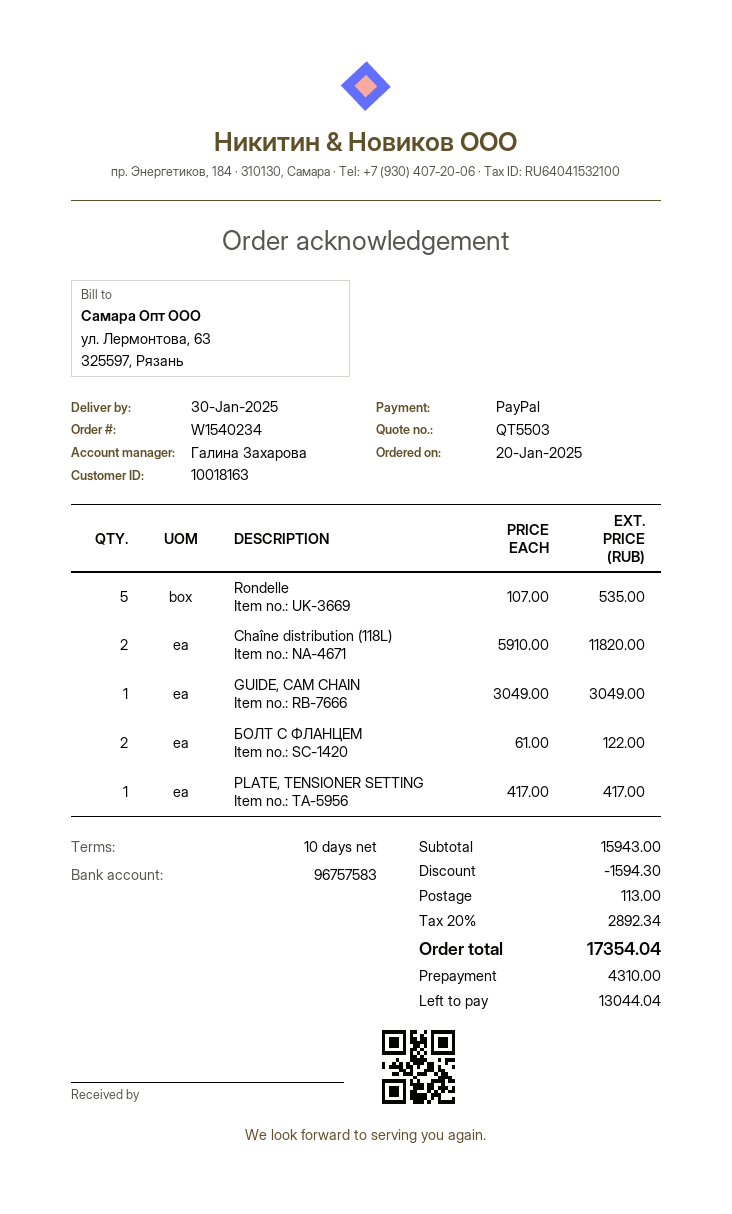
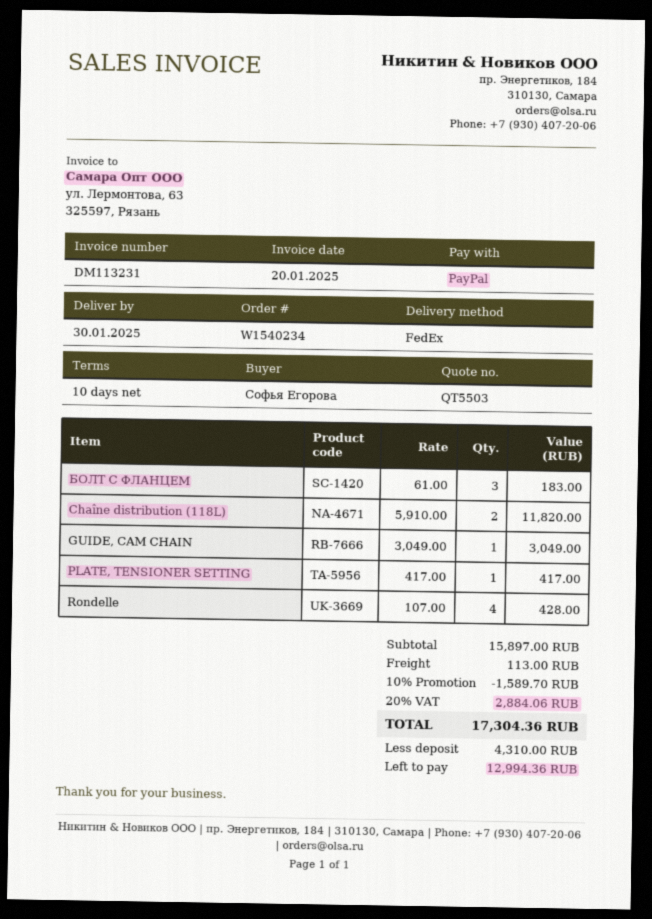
Rondelle: 5 x 107.00 = 535.00 -> 4 x 107.00 = 428.00
БОЛТ С ФЛАНЦЕМ: 2 x 61.00 = 122.00 -> 3 x 61.00 = 183.00
subtotal: 15943.00 -> 15897.00
discount: 1594.30 -> 1589.70
tax: 20% = 2892.34 -> 20% = 2884.06
total: 17354.04 -> 17304.36
balance: 13044.04 -> 12994.36

